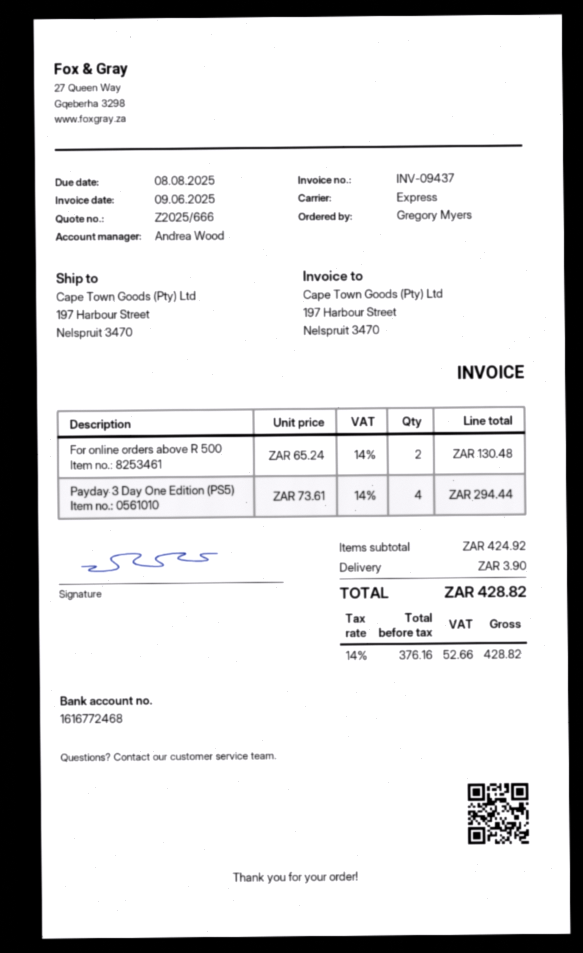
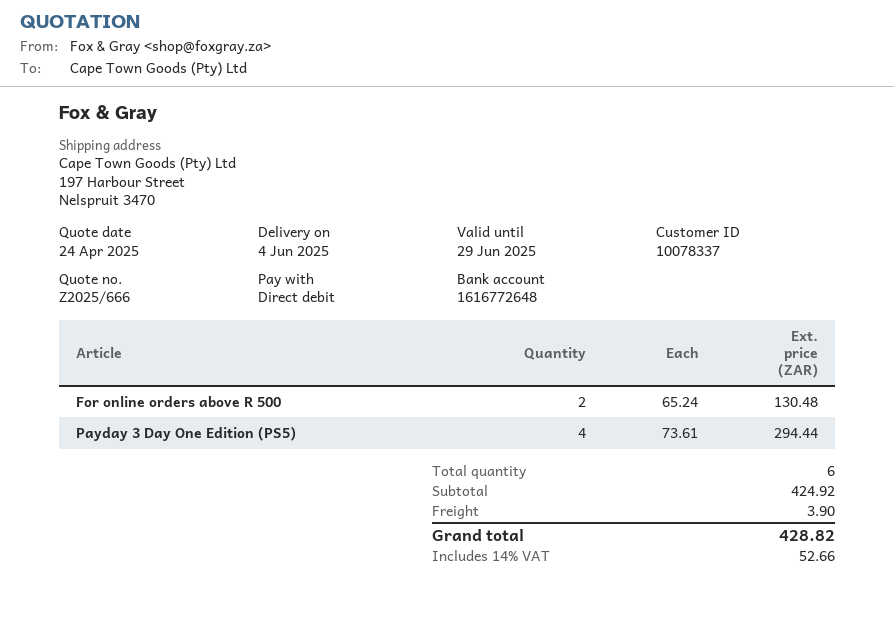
bank account: 1616772468 -> 1616772648

